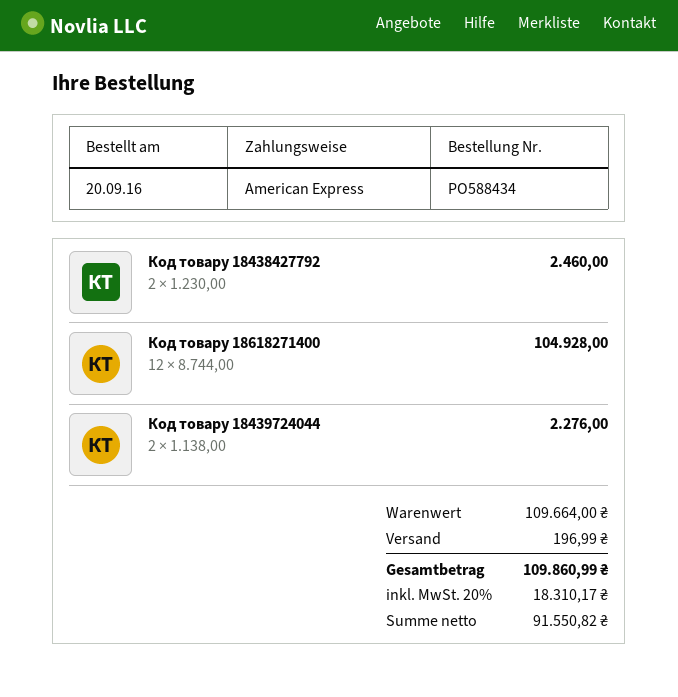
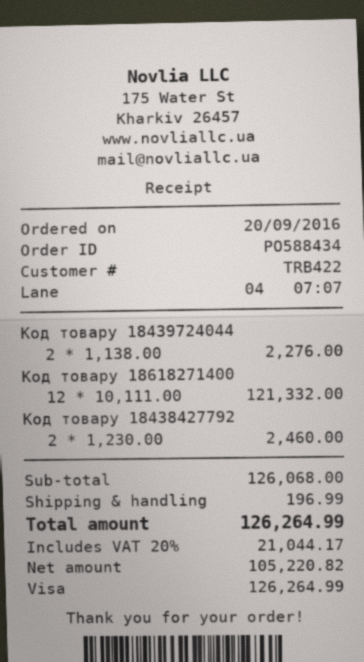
payment method: American Express -> Visa
Код товару 18618271400: 12 x 8744.00 = 104928.00 -> 12 x 10111.00 = 121332.00
subtotal: 109664.00 -> 126068.00
net: 91550.82 -> 105220.82
tax: 20% = 18310.17 -> 20% = 21044.17
total: 109860.99 -> 126264.99

